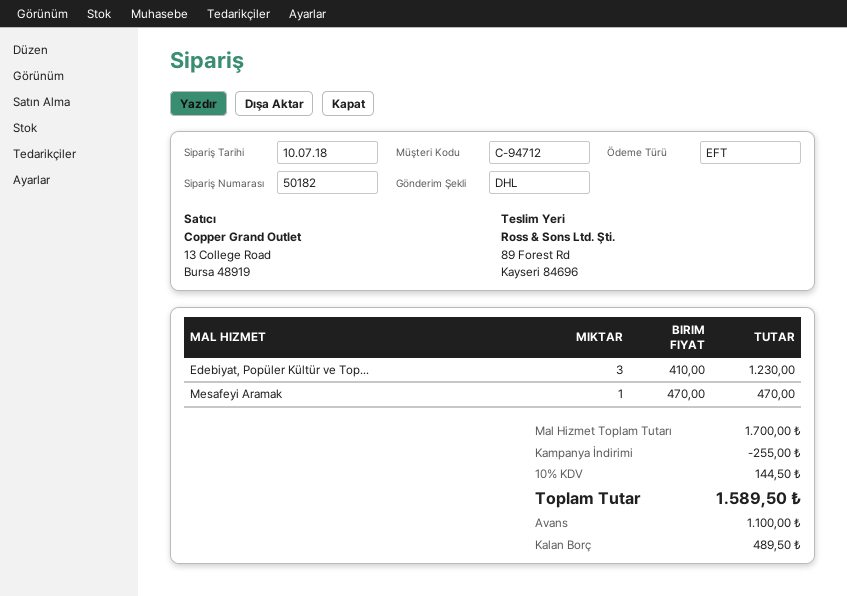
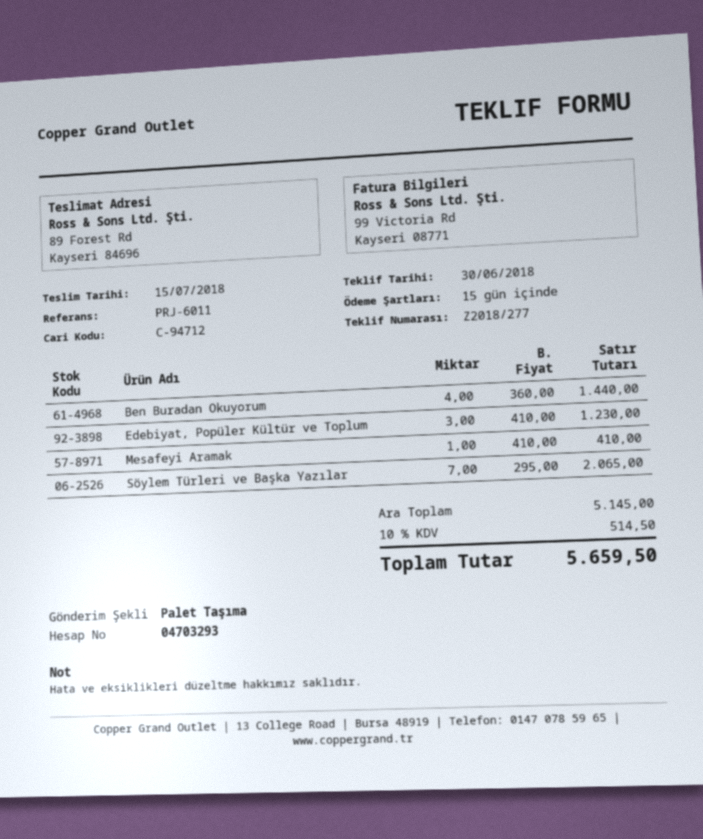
shipping method: DHL -> pallet freight
Mesafeyi Aramak: 1 x 470.00 = 470.00 -> 1 x 410.00 = 410.00
Ben Buradan Okuyorum: none -> 4 x 360.00 = 1440.00
Söylem Türleri ve Başka Yazılar: none -> 7 x 295.00 = 2065.00
subtotal: 1700.00 -> 5145.00
discount: 255.00 -> none
tax: 10% = 144.50 -> 10% = 514.50
total: 1589.50 -> 5659.50

